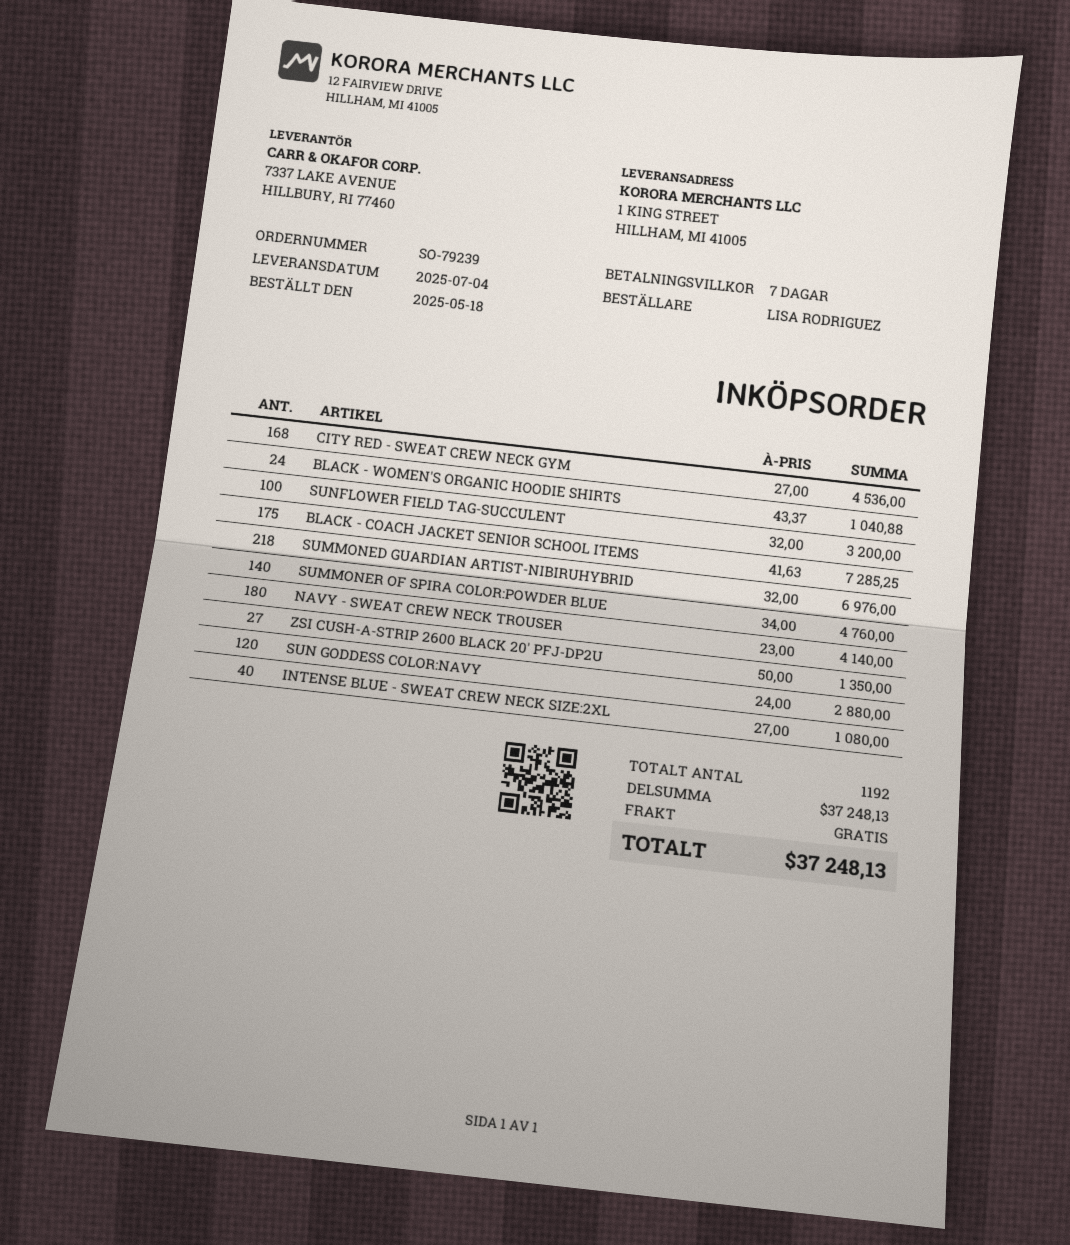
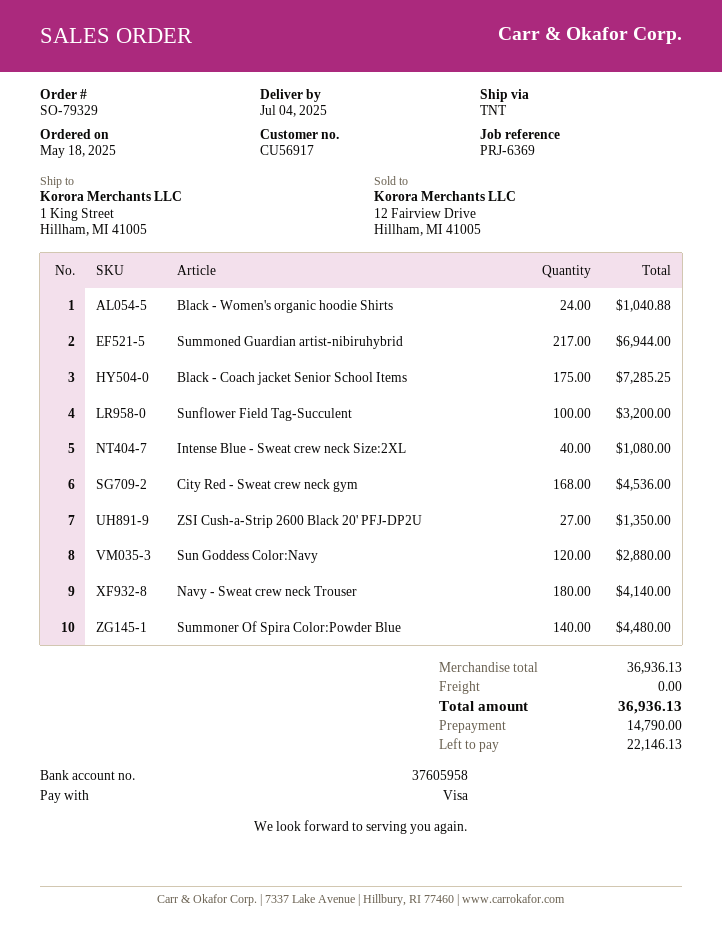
order number: SO-79239 -> SO-79329
SUMMONED GUARDIAN ARTIST-NIBIRUHYBRID: 218 for 6976.00 -> 217 for 6944.00
SUMMONER OF SPIRA COLOR:POWDER BLUE: 140 for 4760.00 -> 140 for 4480.00
subtotal: 37248.13 -> 36936.13
total: 37248.13 -> 36936.13

